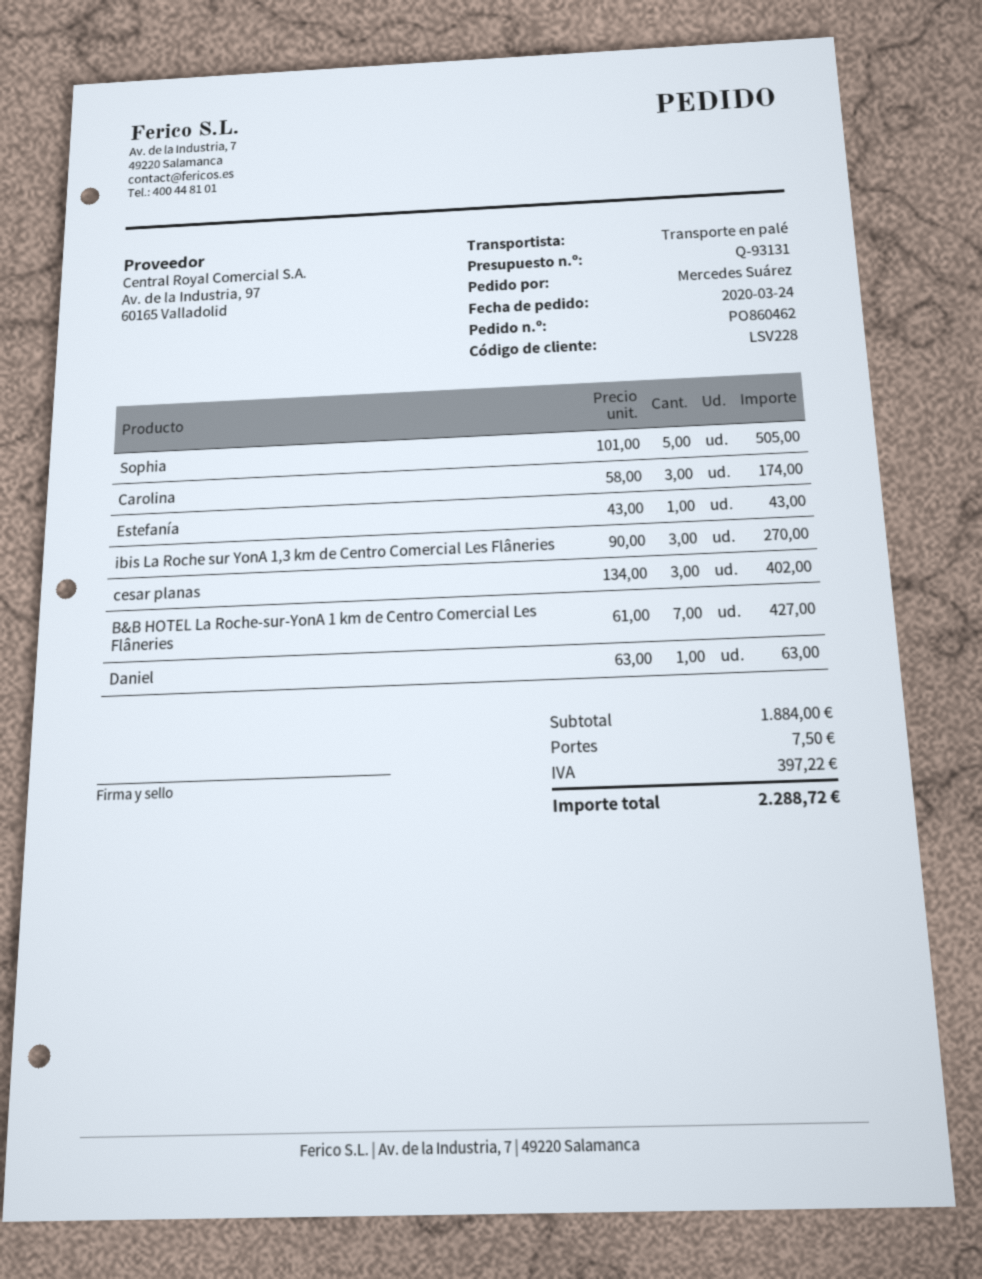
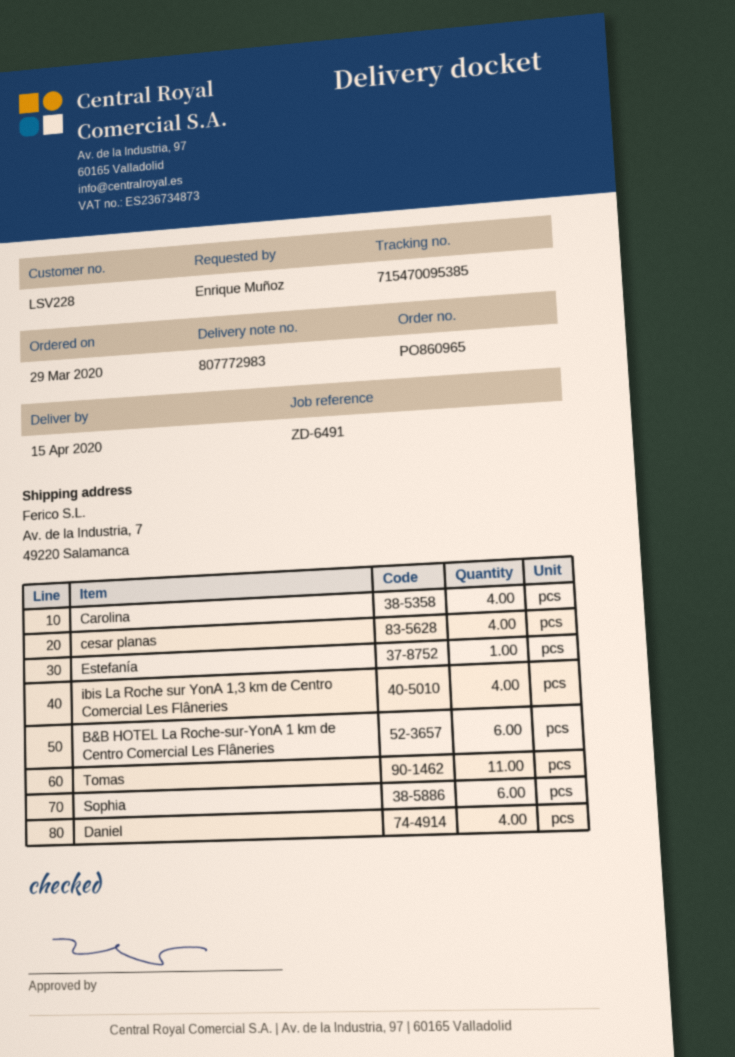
order number: PO860462 -> PO860965
order date: 2020-03-24 -> 2020-03-29
ordered by: Mercedes Suárez -> Enrique Muñoz
Sophia: 5 -> 6
Carolina: 3 -> 4
ibis La Roche sur YonA 1,3 km de Centro Comercial Les Flâneries: 3 -> 4
cesar planas: 3 -> 4
B&B HOTEL La Roche-sur-YonA 1 km de Centro Comercial Les Flâneries: 7 -> 6
Daniel: 1 -> 4
Tomas: none -> 11

